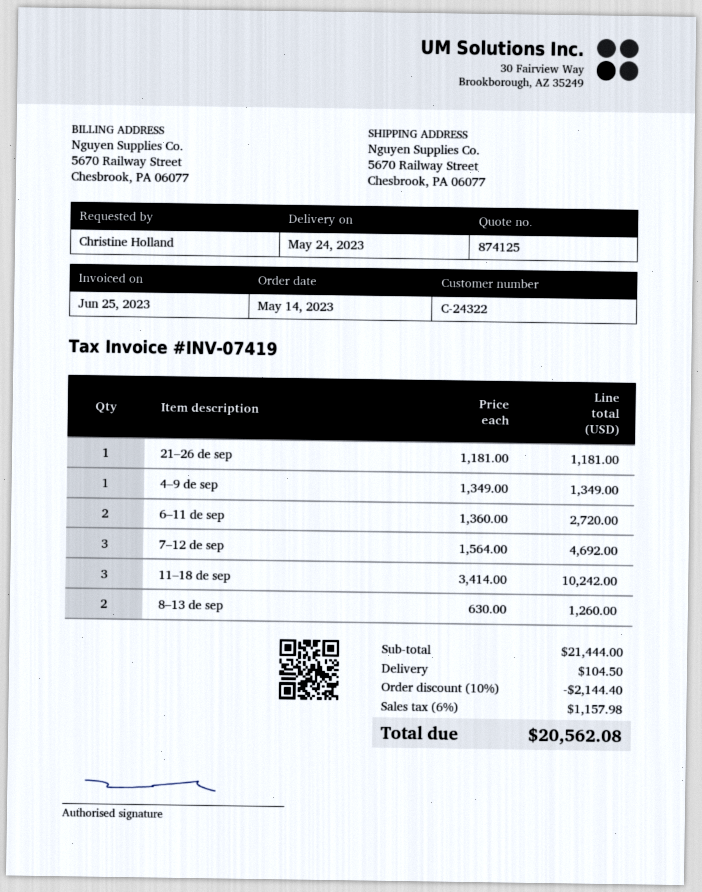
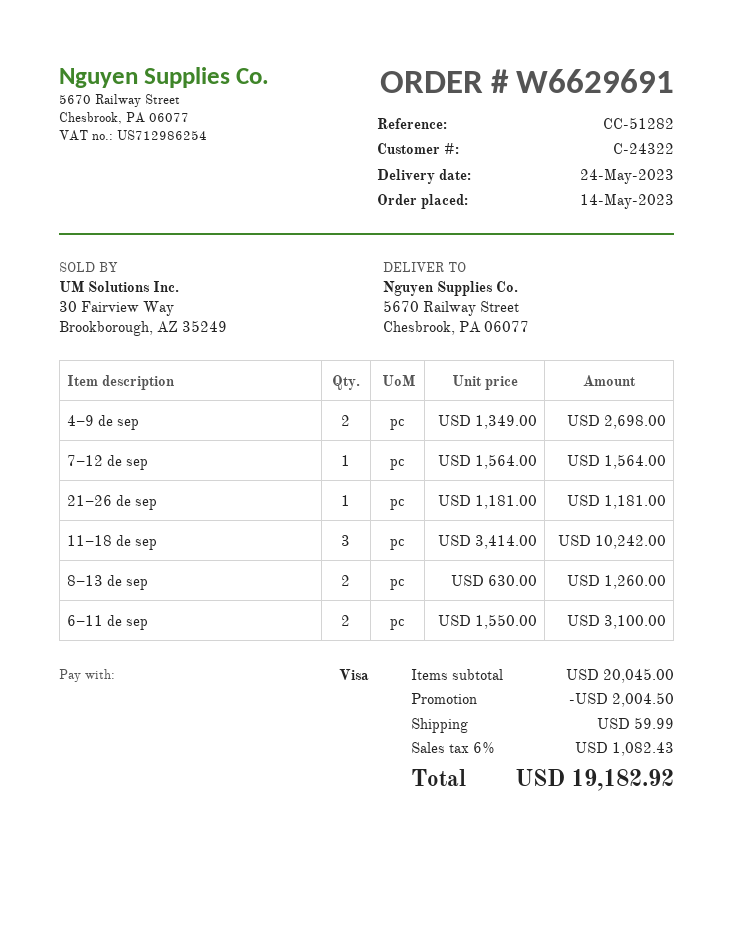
4–9 de sep: 1 x 1349.00 = 1349.00 -> 2 x 1349.00 = 2698.00
6–11 de sep: 2 x 1360.00 = 2720.00 -> 2 x 1550.00 = 3100.00
7–12 de sep: 3 x 1564.00 = 4692.00 -> 1 x 1564.00 = 1564.00
subtotal: 21444.00 -> 20045.00
discount: 2144.40 -> 2004.50
shipping: 104.50 -> 59.99
tax: 6% = 1157.98 -> 6% = 1082.43
total: 20562.08 -> 19182.92

